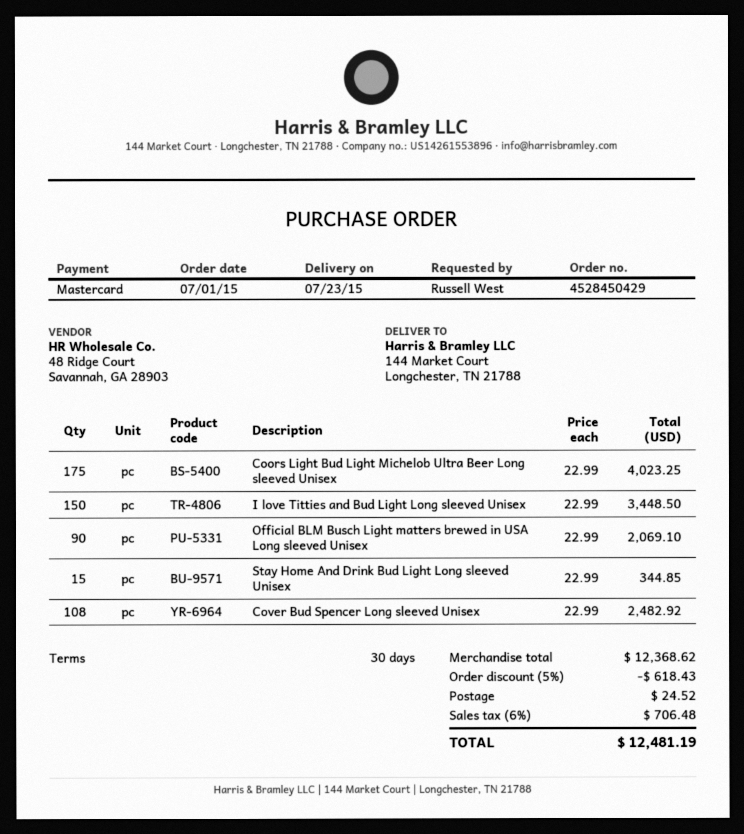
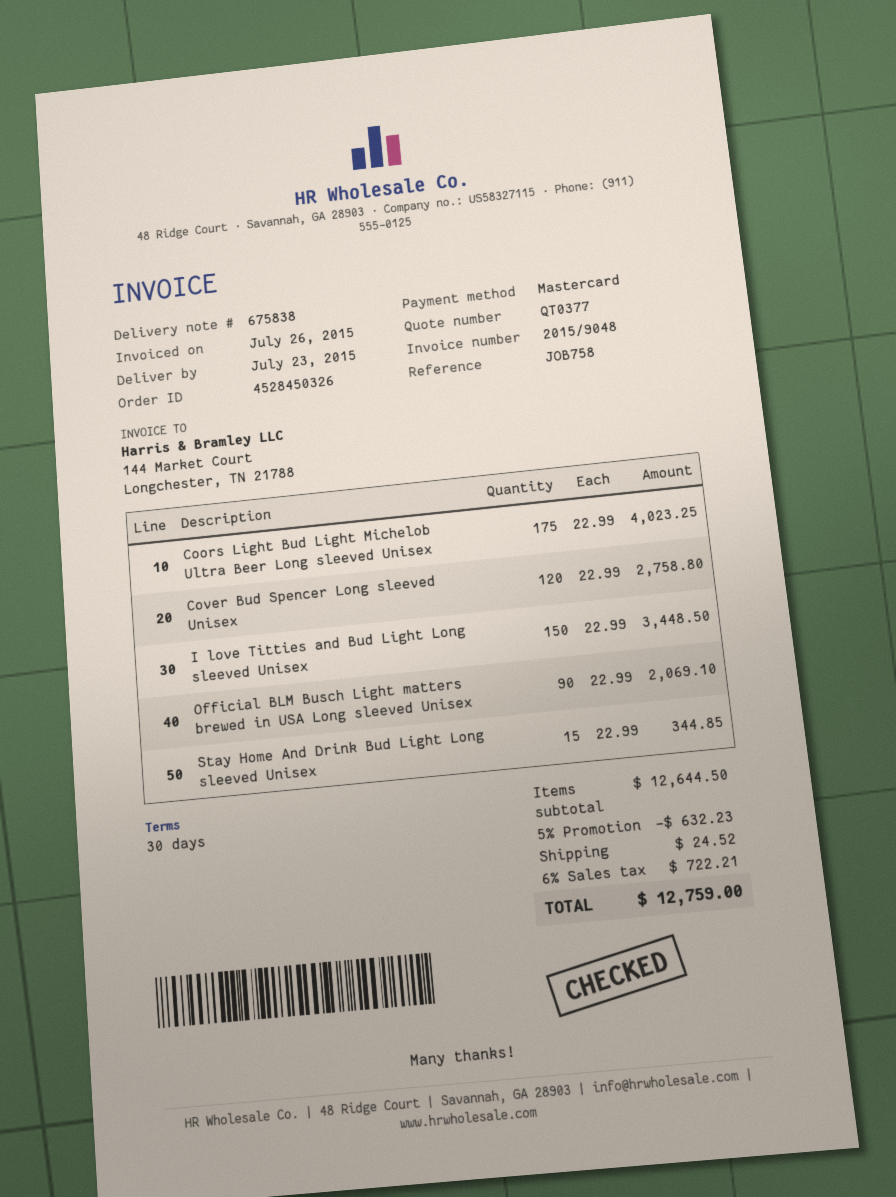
order number: 4528450429 -> 4528450326
Cover Bud Spencer Long sleeved Unisex: 108 x 22.99 = 2482.92 -> 120 x 22.99 = 2758.80
subtotal: 12368.62 -> 12644.50
discount: 5% = 618.43 -> 5% = 632.23
tax: 6% = 706.48 -> 6% = 722.21
total: 12481.19 -> 12759.00

